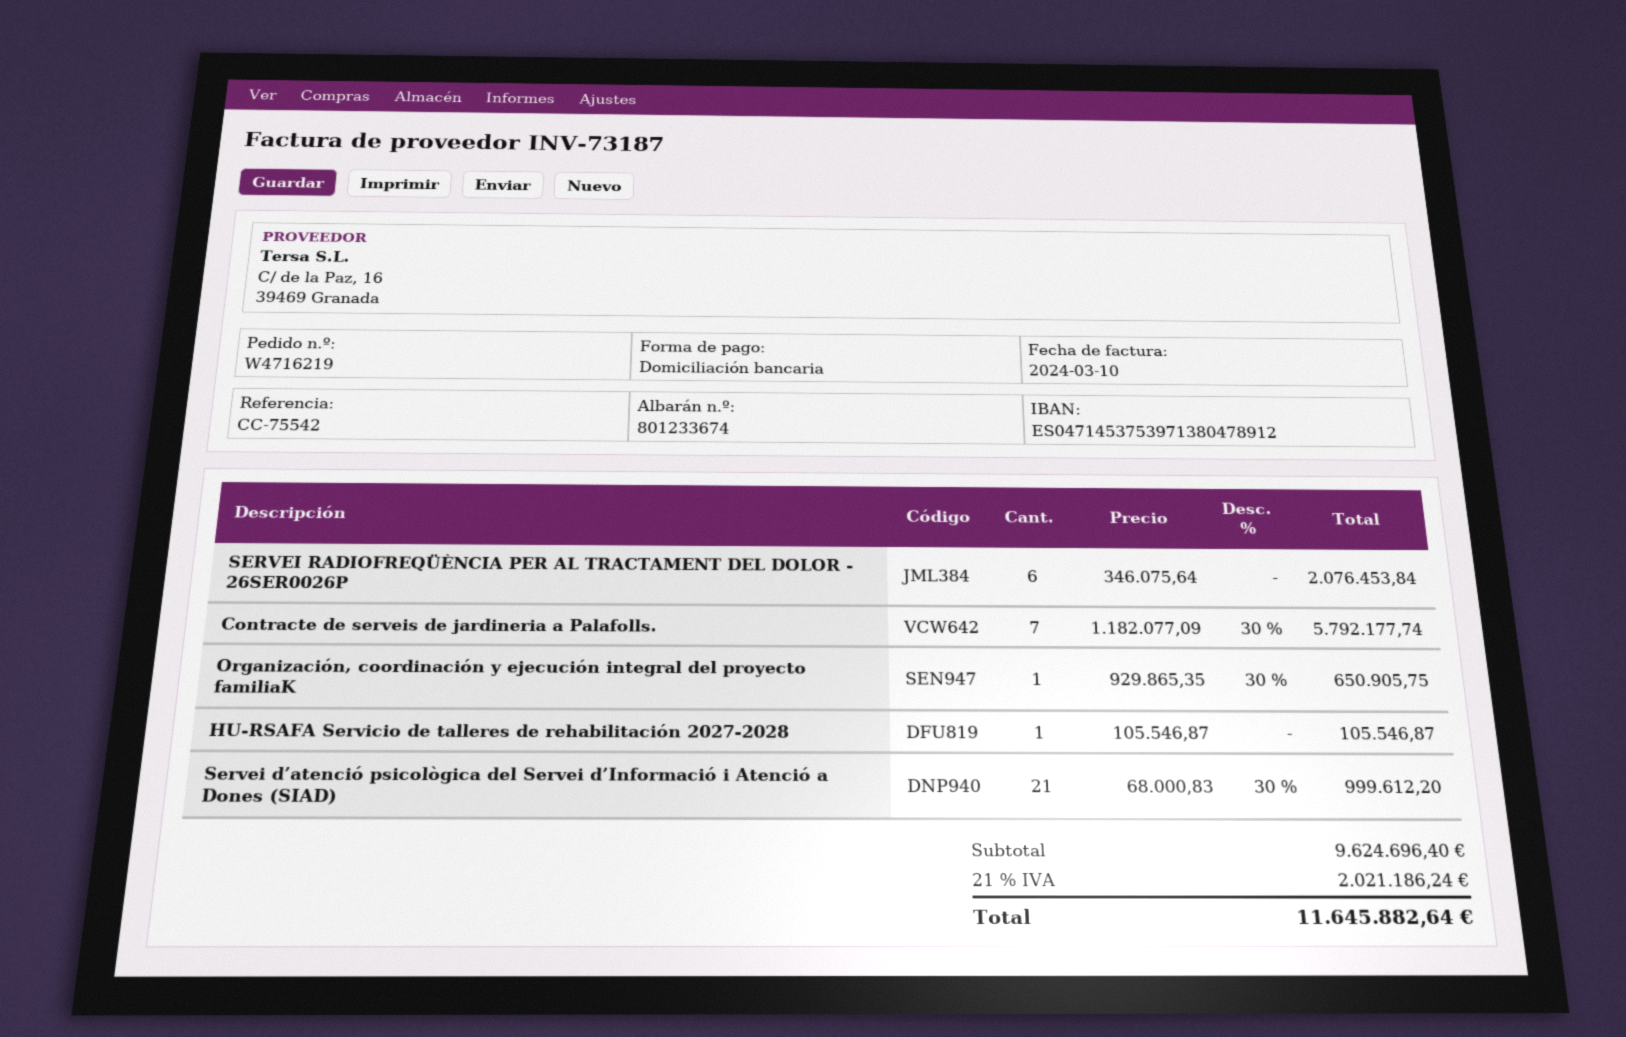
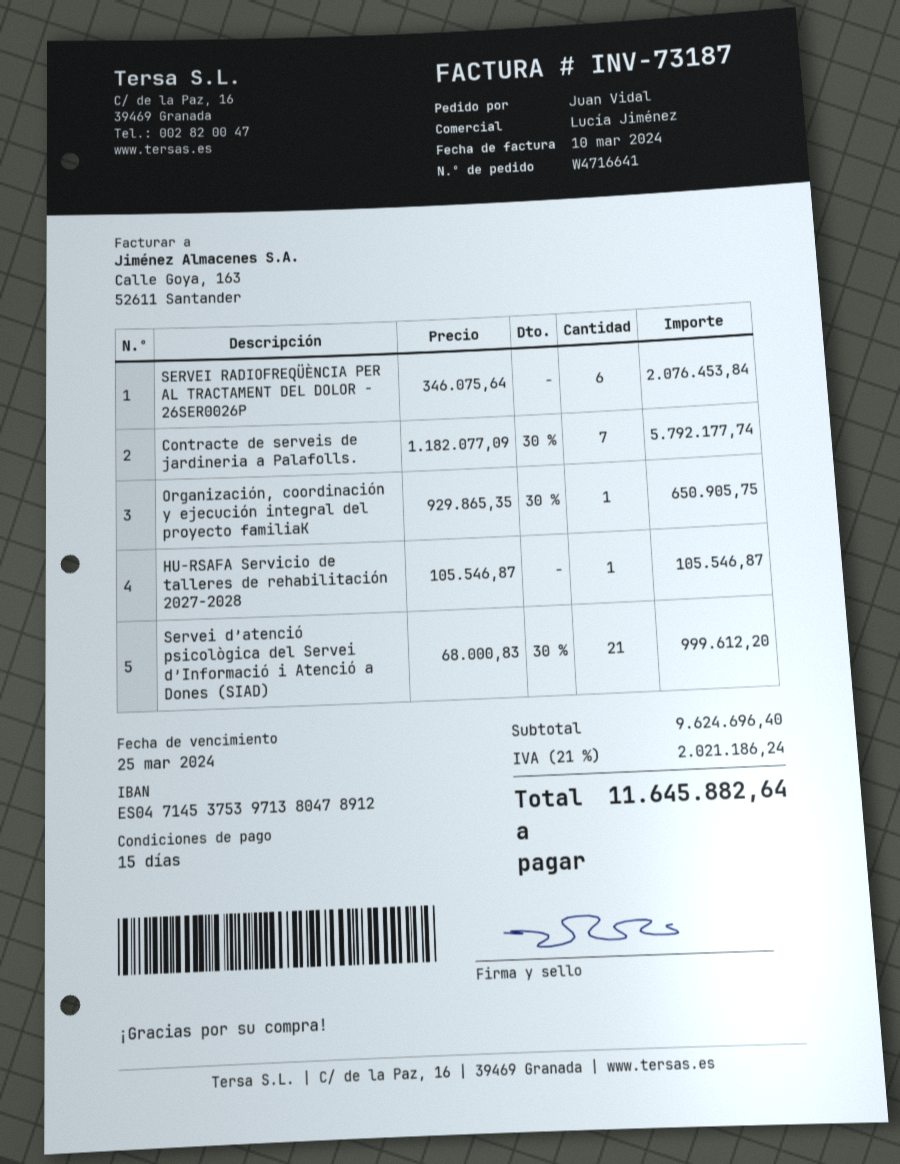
order number: W4716219 -> W4716641

